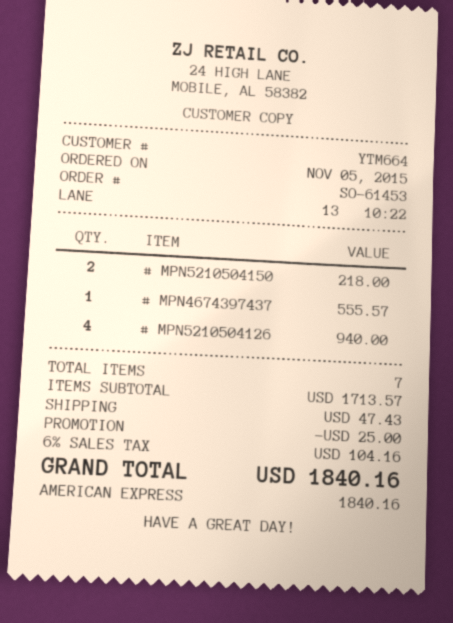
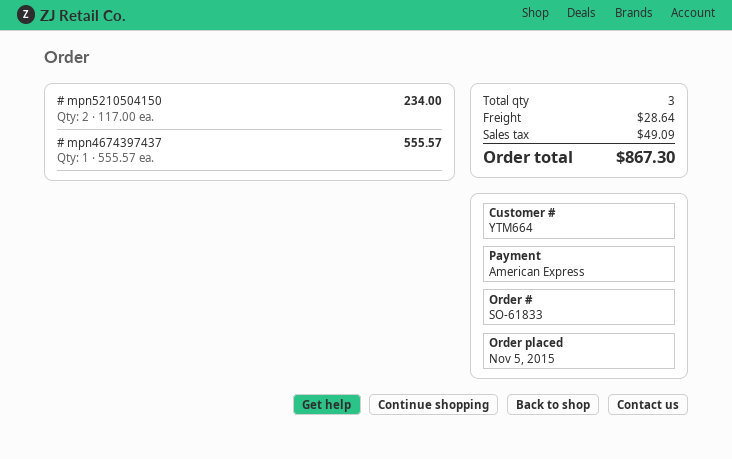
order number: SO-61453 -> SO-61833
# MPN5210504150: 2 for 218.00 -> 2 for 234.00
# MPN5210504126: 4 for 940.00 -> none
total quantity: 7 -> 3
discount: 25.00 -> none
shipping: 47.43 -> 28.64
tax: 104.16 -> 49.09
total: 1840.16 -> 867.30

